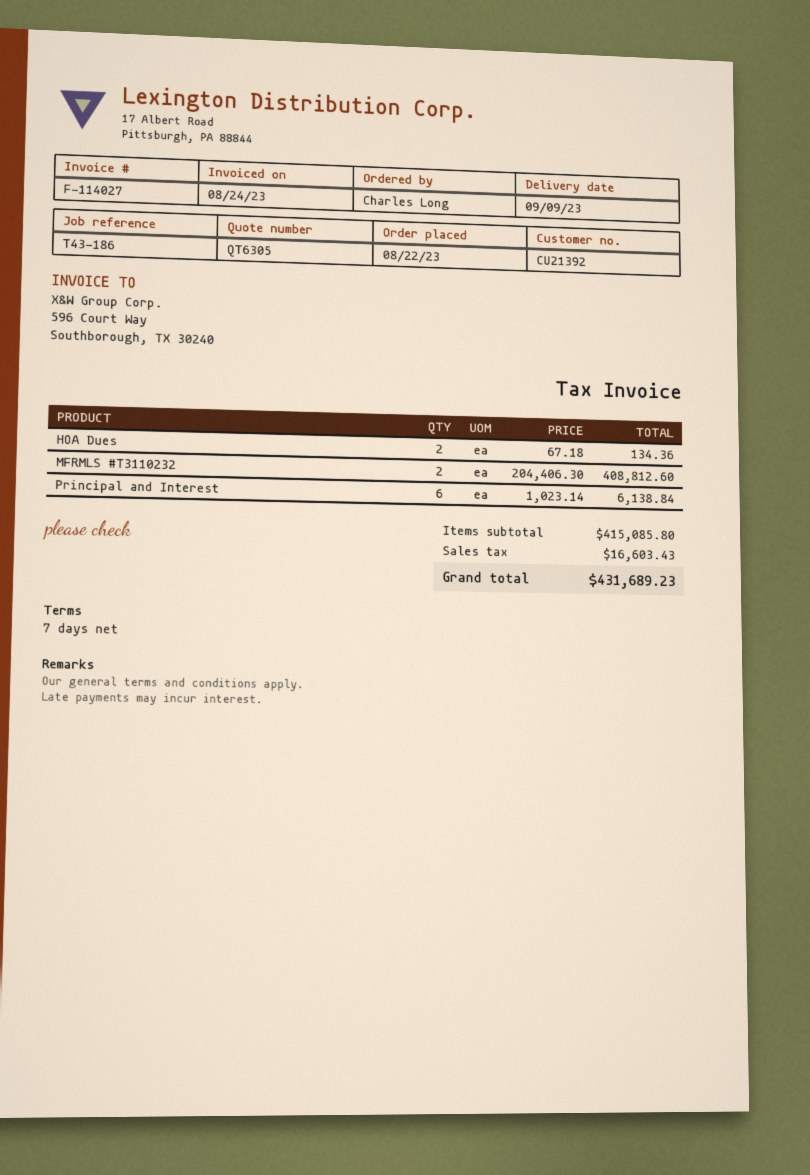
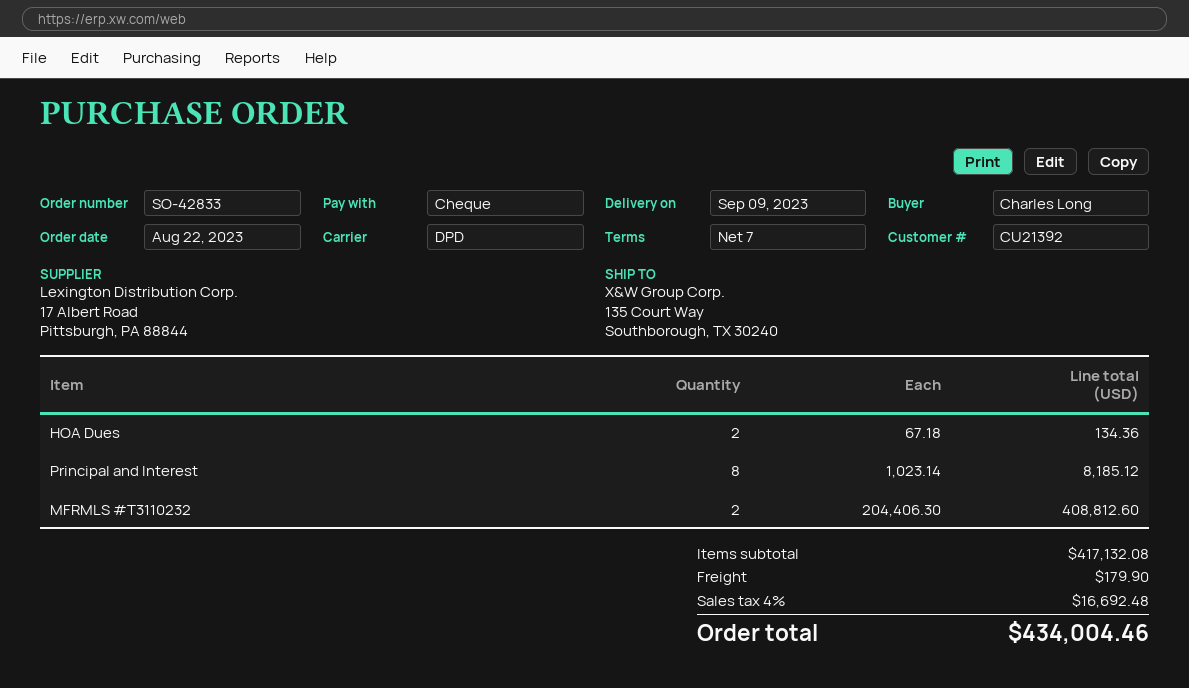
Principal and Interest: 6 x 1023.14 = 6138.84 -> 8 x 1023.14 = 8185.12
subtotal: 415085.80 -> 417132.08
shipping: none -> 179.90
tax: 16603.43 -> 16692.48
total: 431689.23 -> 434004.46

